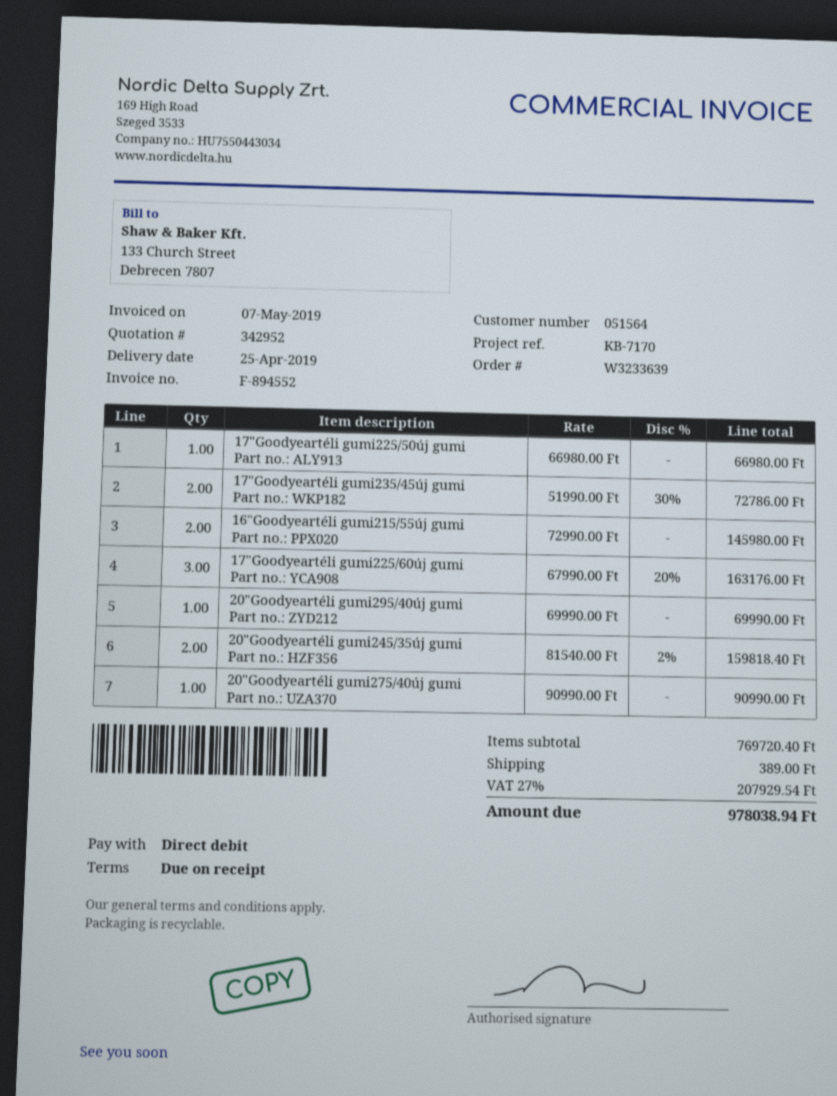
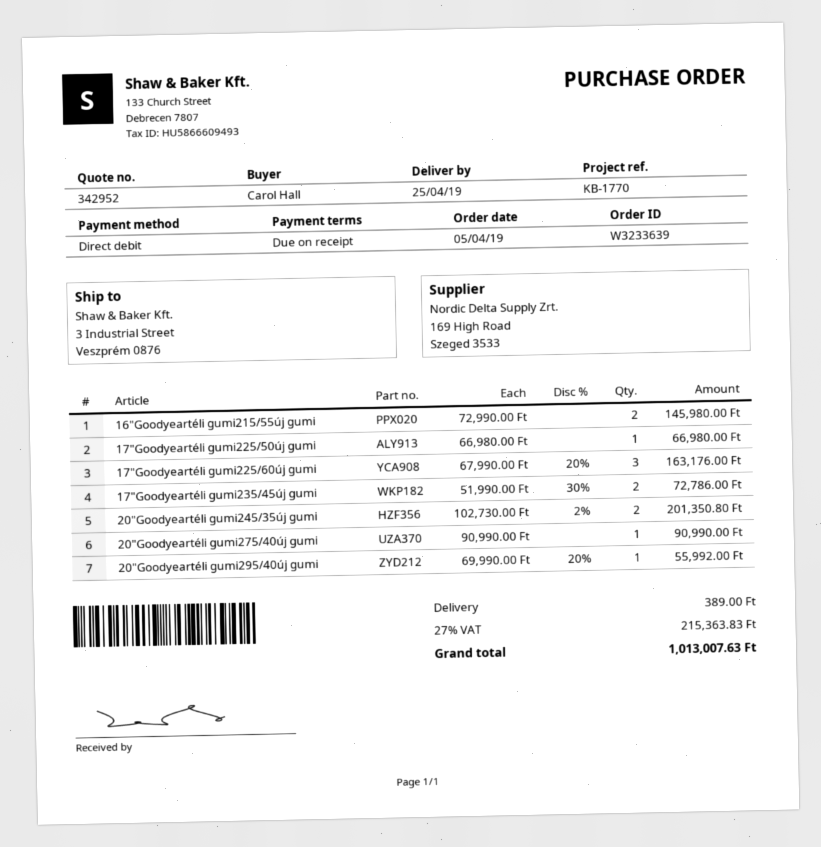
reference: KB-7170 -> KB-1770
20"Goodyeartéli gumi295/40új gumi: 1 x 69990.00 = 69990.00 -> 1 x 69990.00 - 20% = 55992.00
20"Goodyeartéli gumi245/35új gumi: 2 x 81540.00 - 2% = 159818.40 -> 2 x 102730.00 - 2% = 201350.80
tax: 27% = 207929.54 -> 27% = 215363.83
total: 978038.94 -> 1013007.63

